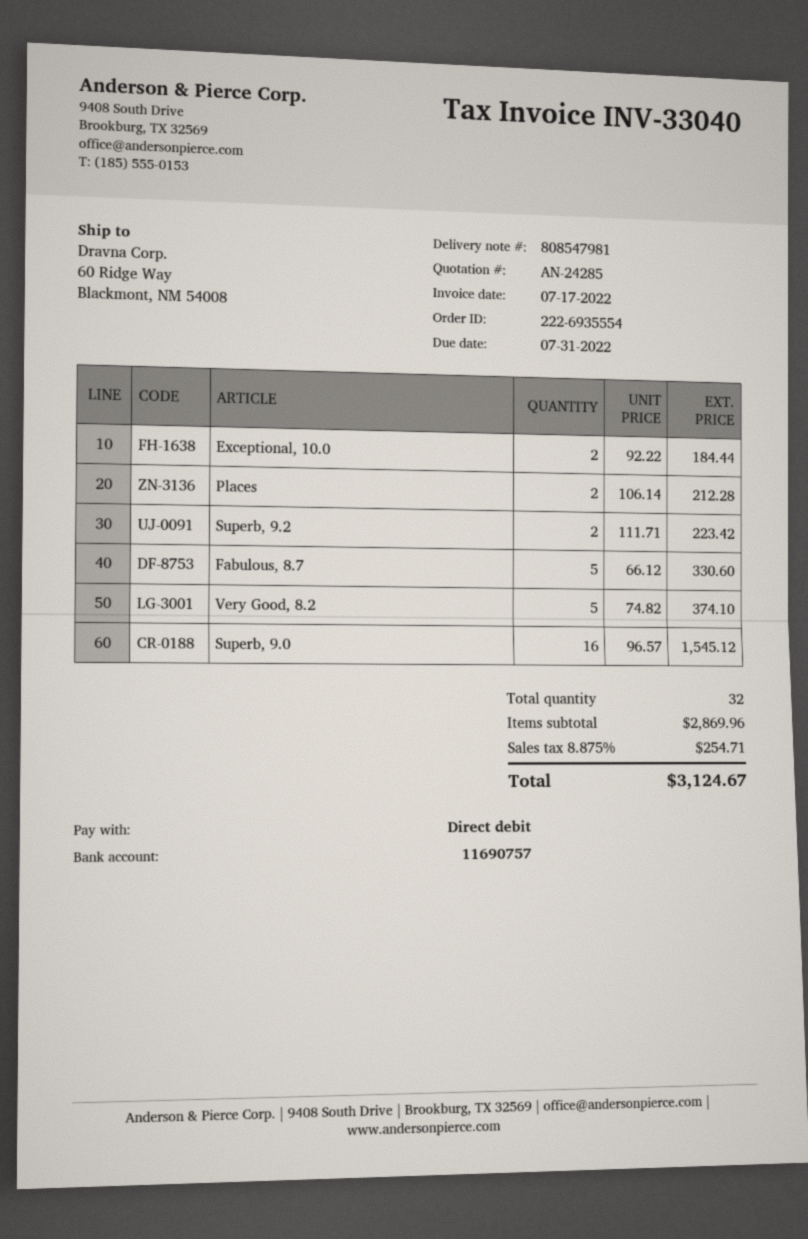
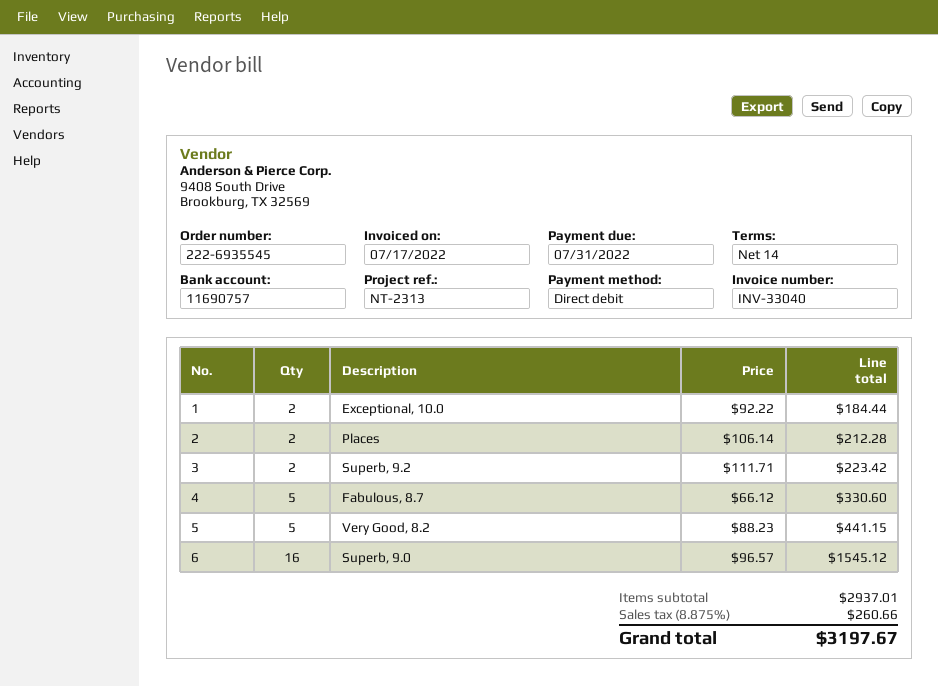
order number: 222-6935554 -> 222-6935545
Very Good, 8.2: 5 x 74.82 = 374.10 -> 5 x 88.23 = 441.15
subtotal: 2869.96 -> 2937.01
tax: 8.875% = 254.71 -> 8.875% = 260.66
total: 3124.67 -> 3197.67

